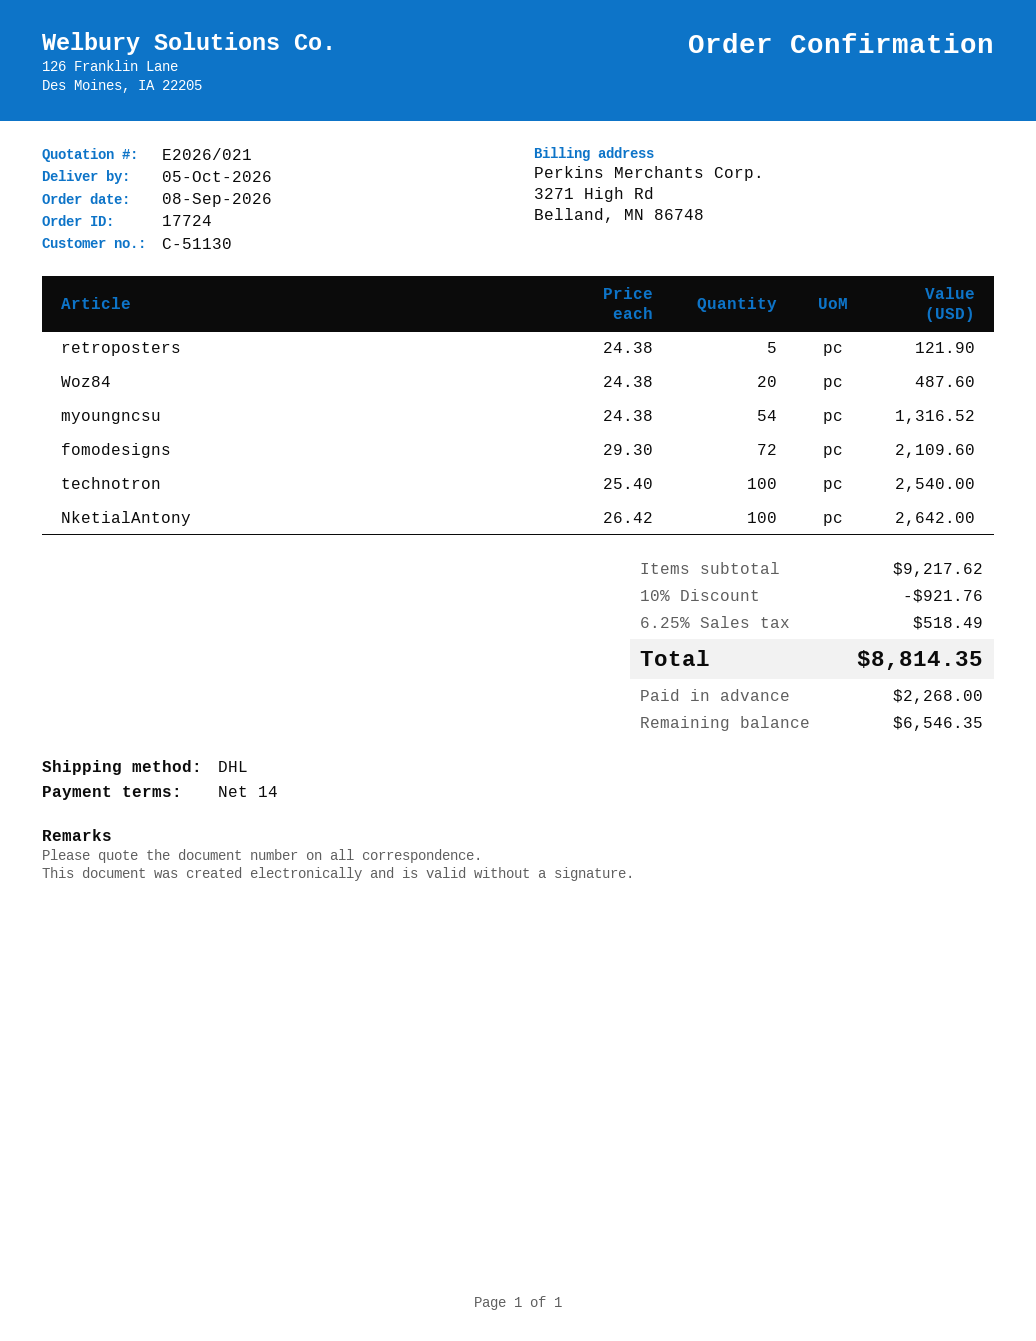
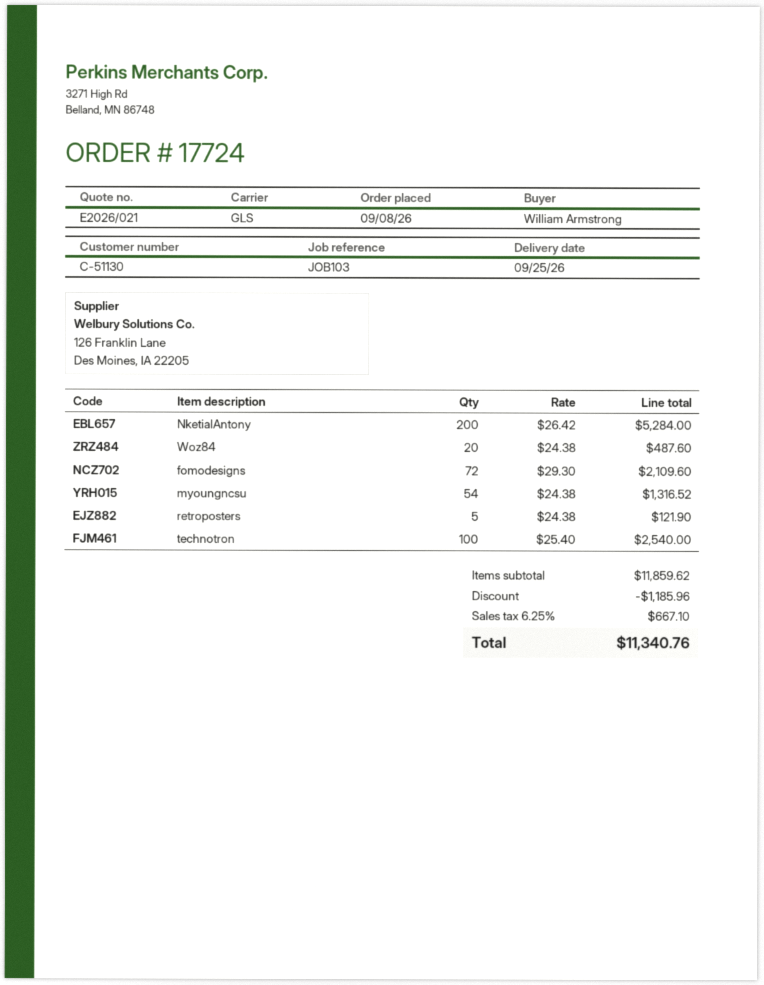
delivery date: 2026-10-05 -> 2026-09-25
shipping method: DHL -> GLS
NketialAntony: 100 x 26.42 = 2642.00 -> 200 x 26.42 = 5284.00
subtotal: 9217.62 -> 11859.62
discount: 921.76 -> 1185.96
tax: 6.25% = 518.49 -> 6.25% = 667.10
total: 8814.35 -> 11340.76

